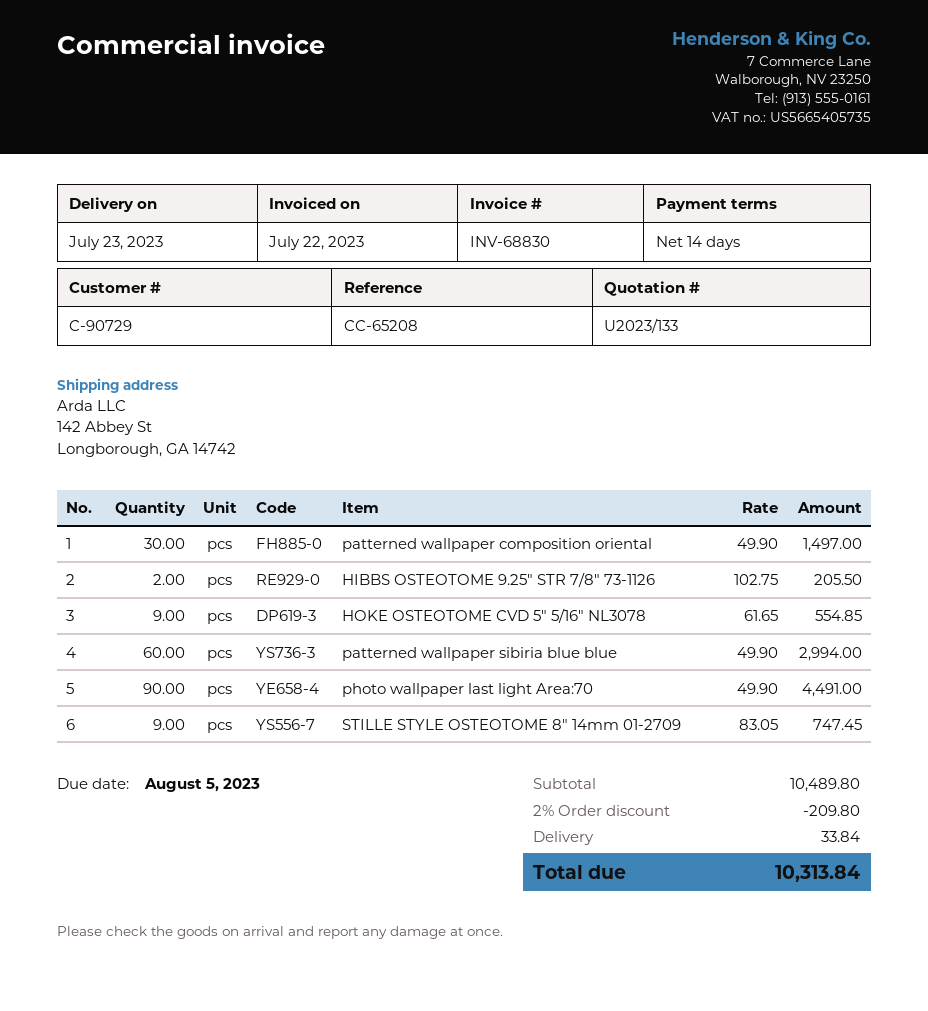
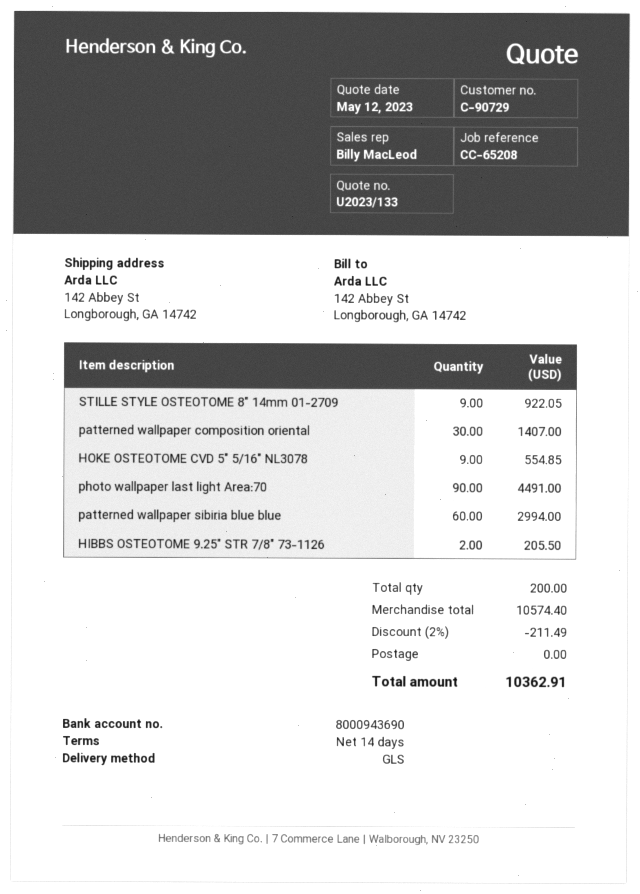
patterned wallpaper composition oriental: 30 for 1497.00 -> 30 for 1407.00
STILLE STYLE OSTEOTOME 8" 14mm 01-2709: 9 for 747.45 -> 9 for 922.05
subtotal: 10489.80 -> 10574.40
discount: 2% = 209.80 -> 2% = 211.49
shipping: 33.84 -> 0.00
total: 10313.84 -> 10362.91

